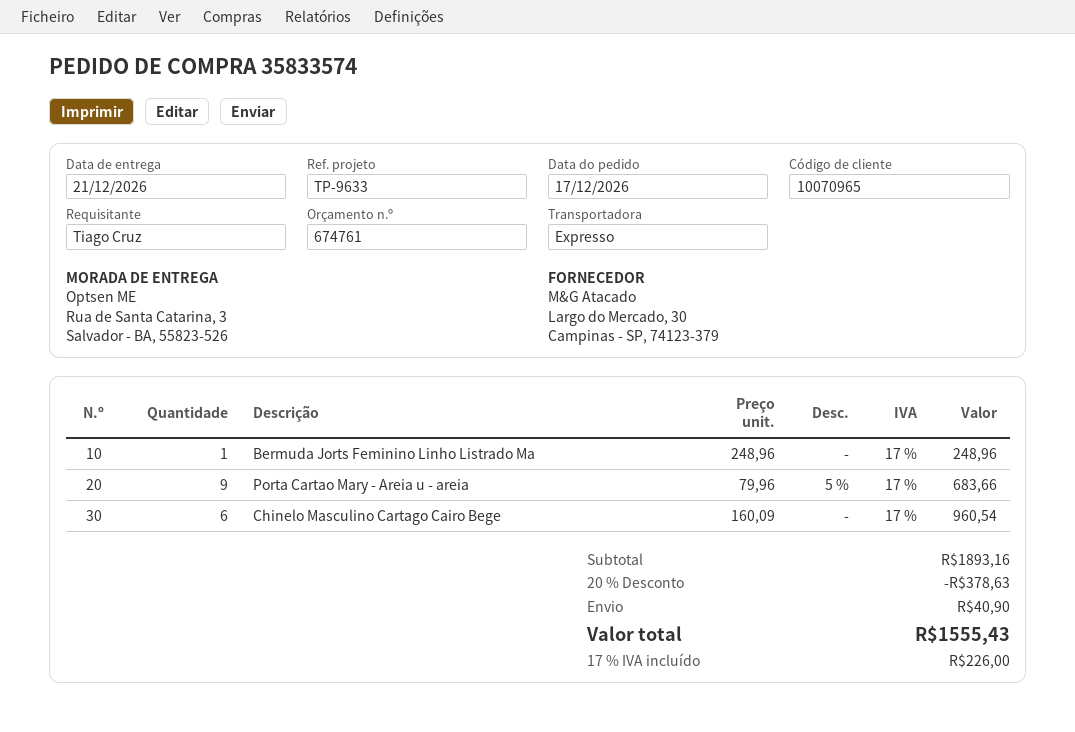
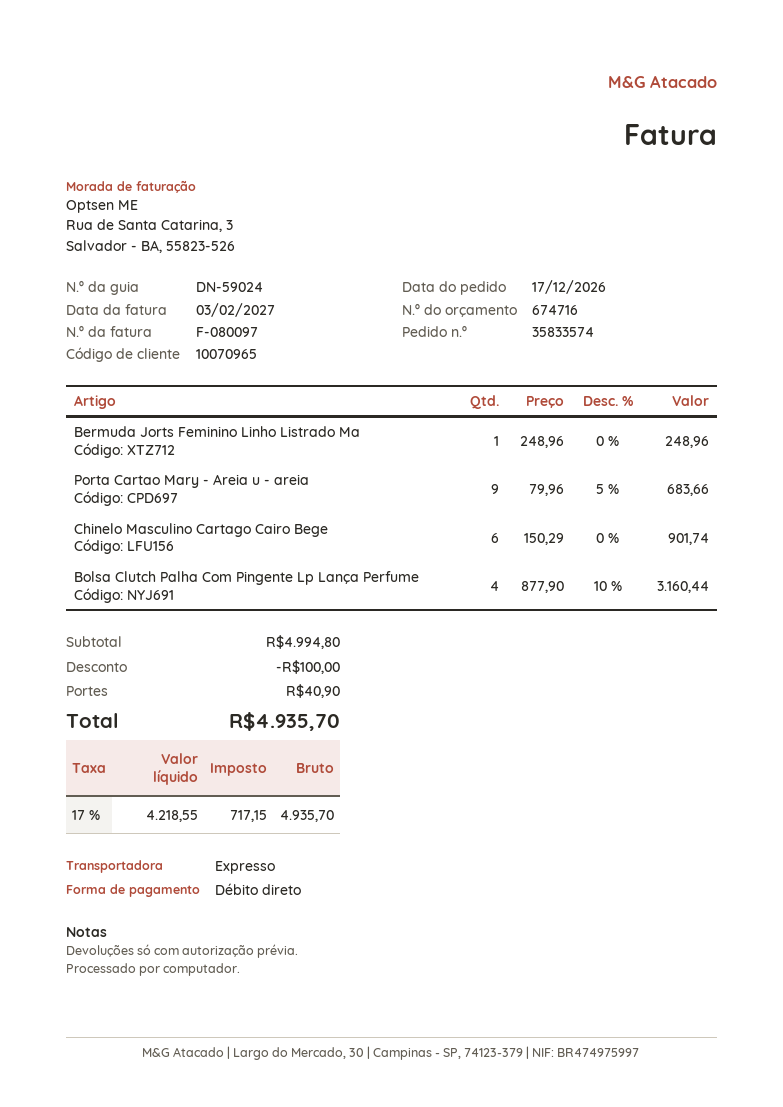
quote number: 674761 -> 674716
Chinelo Masculino Cartago Cairo Bege: 6 x 160.09 = 960.54 -> 6 x 150.29 = 901.74
Bolsa Clutch Palha Com Pingente Lp Lança Perfume: none -> 4 x 877.90 - 10% = 3160.44
subtotal: 1893.16 -> 4994.80
discount: 378.63 -> 100.00
tax: 17% = 226.00 -> 17% = 717.15
total: 1555.43 -> 4935.70

